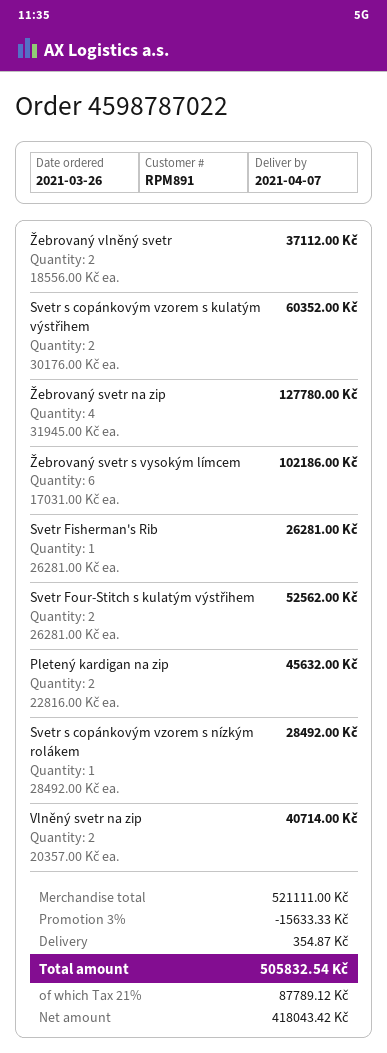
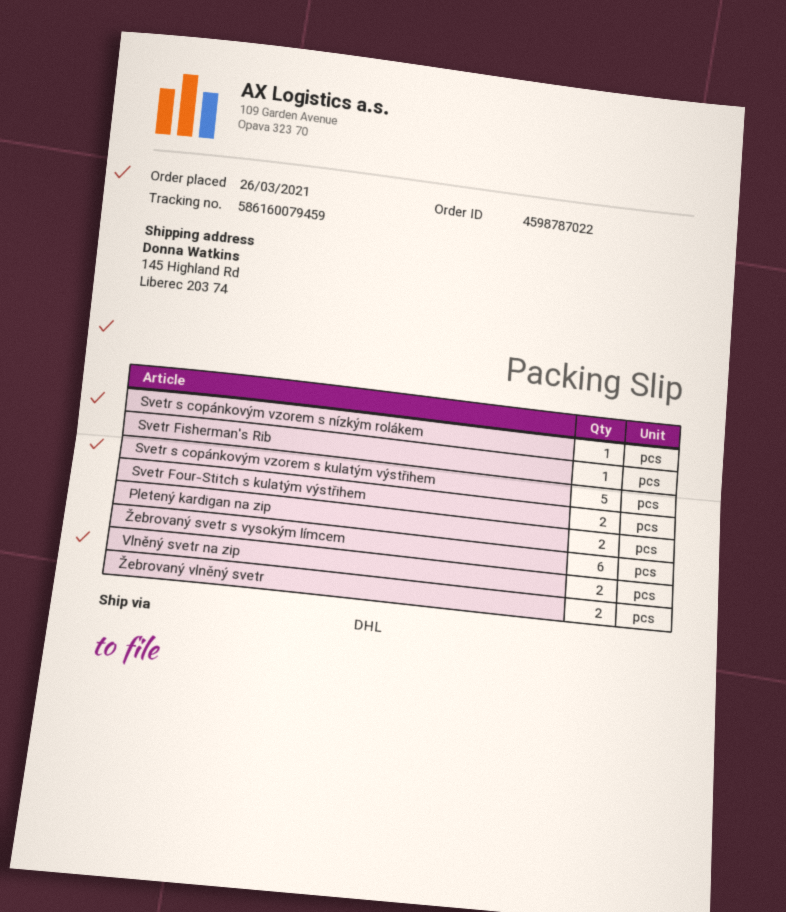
Svetr s copánkovým vzorem s kulatým výstřihem: 2 -> 5
Žebrovaný svetr na zip: 4 -> none

